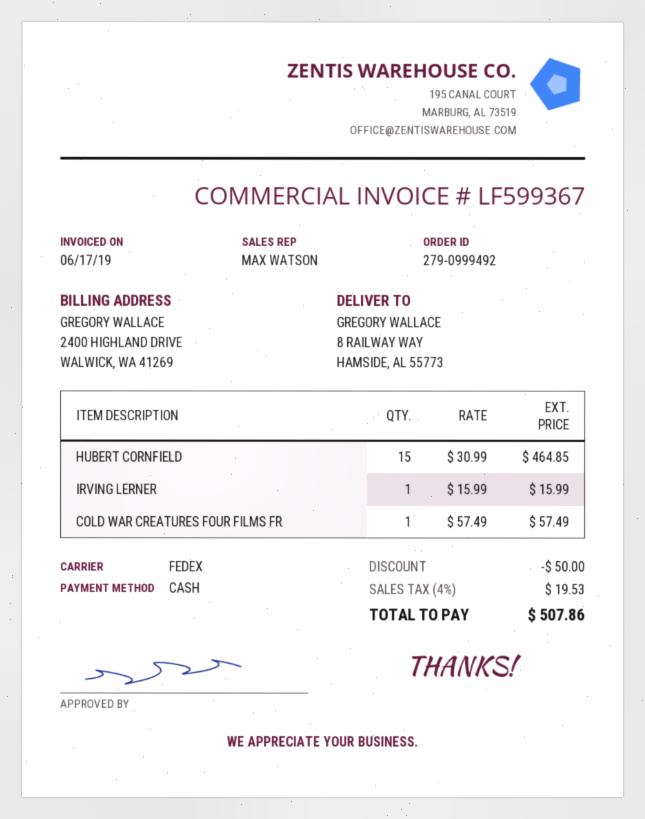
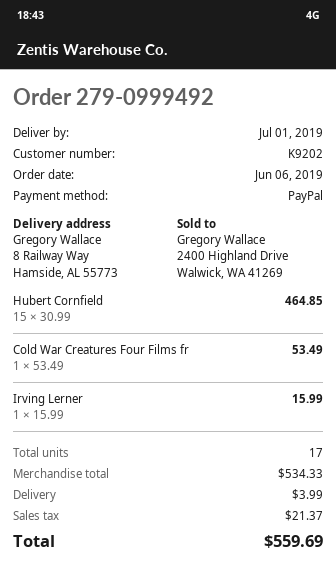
payment method: cash -> PayPal
COLD WAR CREATURES FOUR FILMS FR: 1 x 57.49 = 57.49 -> 1 x 53.49 = 53.49
discount: 50.00 -> none
shipping: none -> 3.99
tax: 19.53 -> 21.37
total: 507.86 -> 559.69

